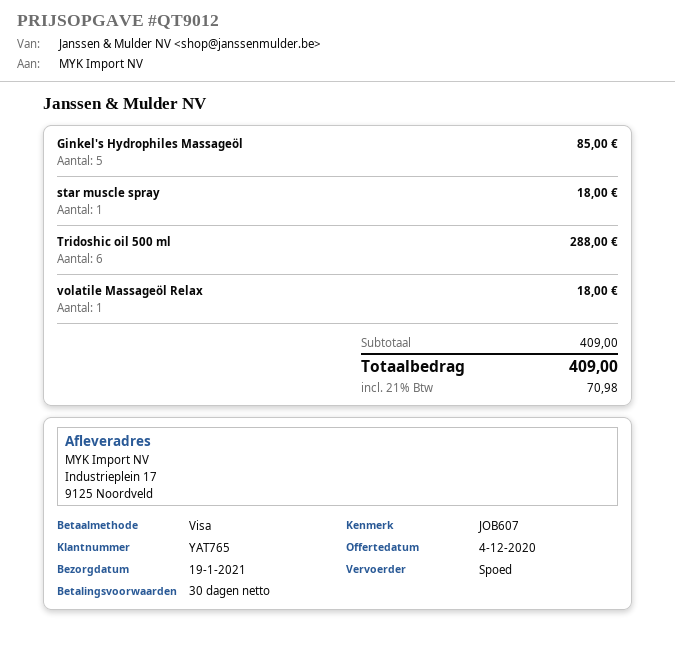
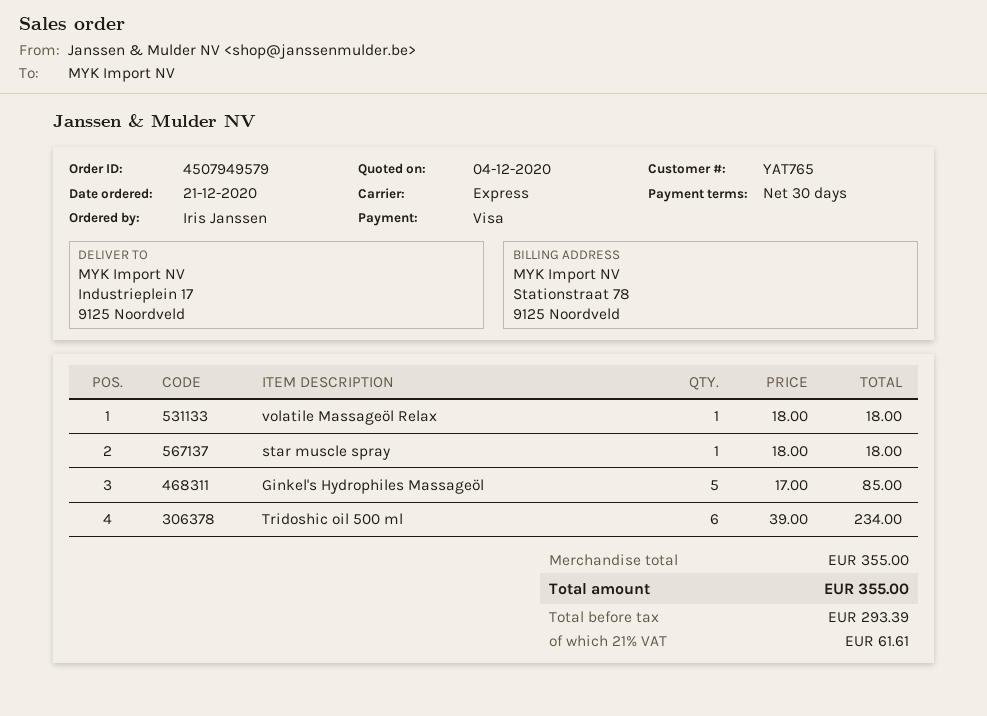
Tridoshic oil 500 ml: 6 for 288.00 -> 6 for 234.00
subtotal: 409.00 -> 355.00
tax: 21% = 70.98 -> 21% = 61.61
total: 409.00 -> 355.00

